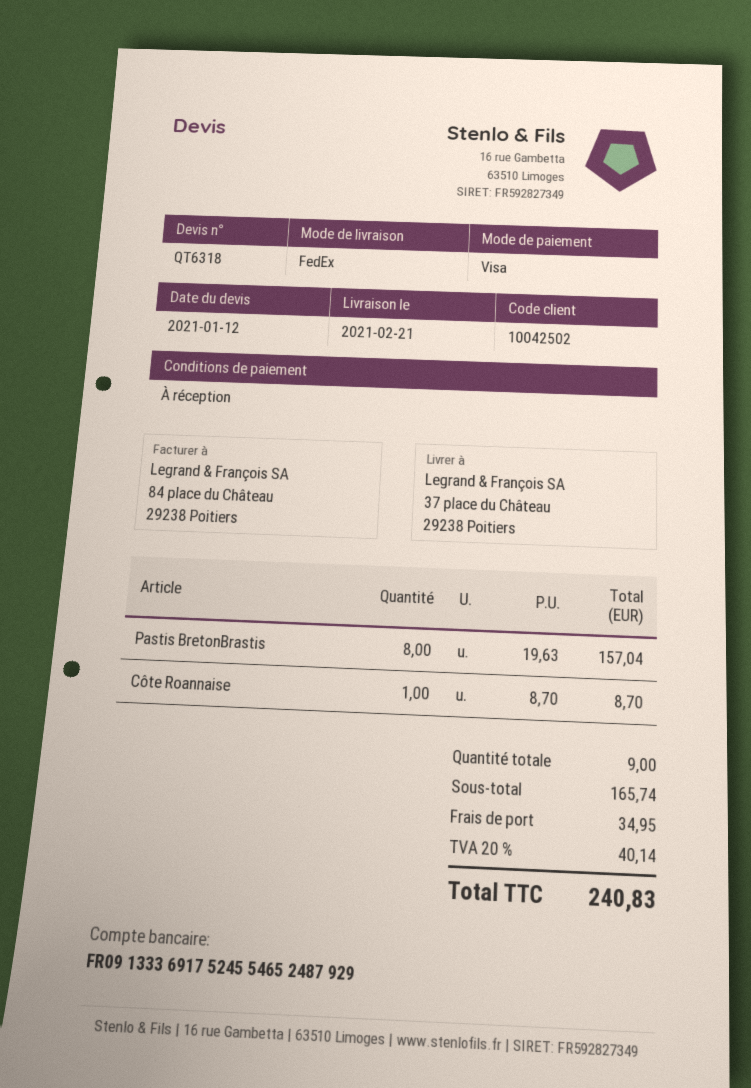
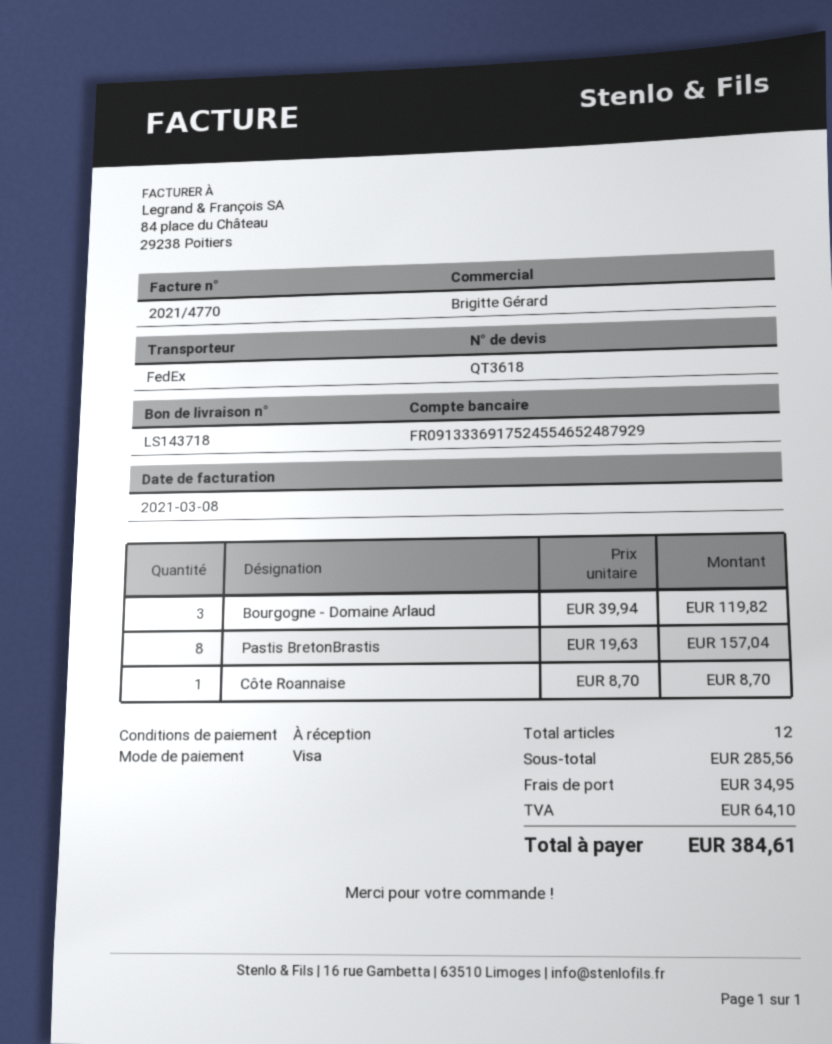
quote number: QT6318 -> QT3618
Bourgogne - Domaine Arlaud: none -> 3 x 39.94 = 119.82
total quantity: 9 -> 12
subtotal: 165.74 -> 285.56
tax: 40.14 -> 64.10
total: 240.83 -> 384.61

